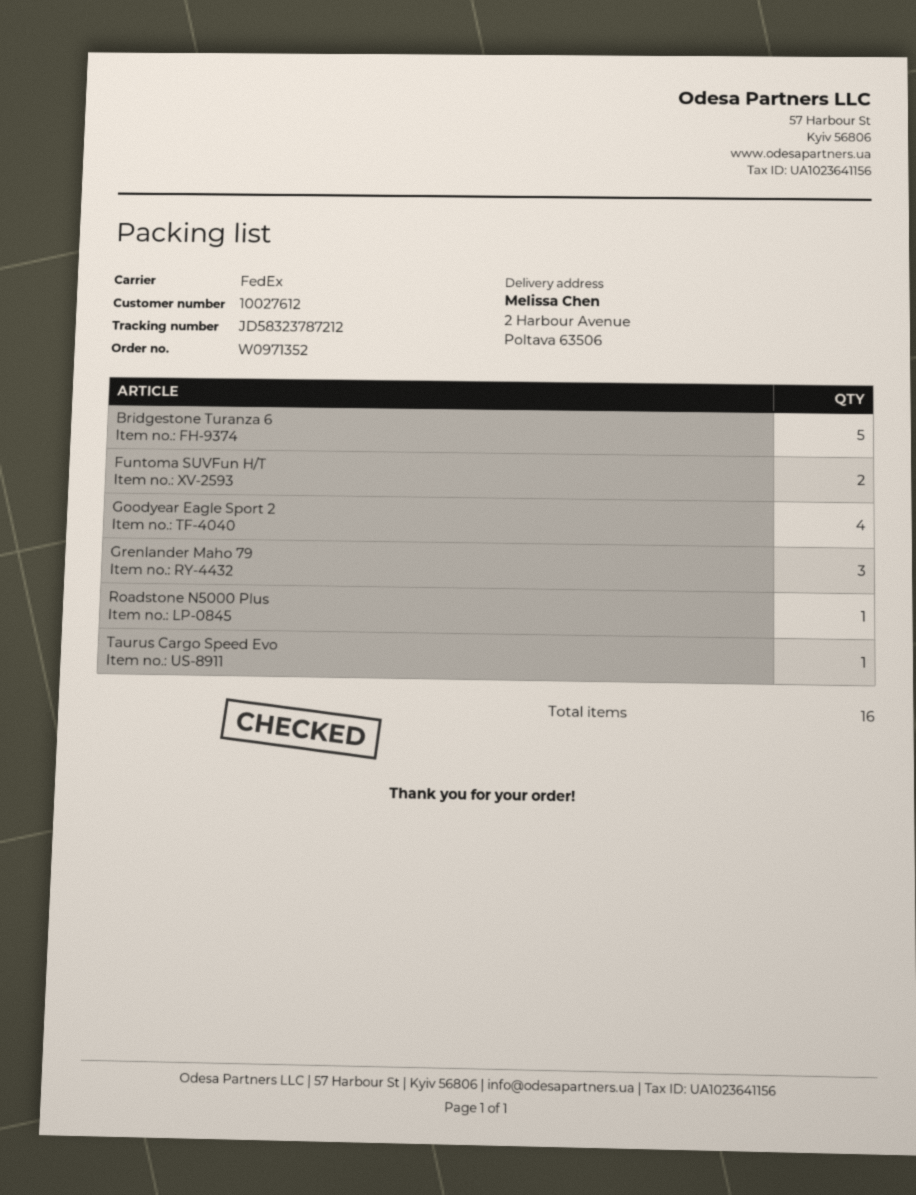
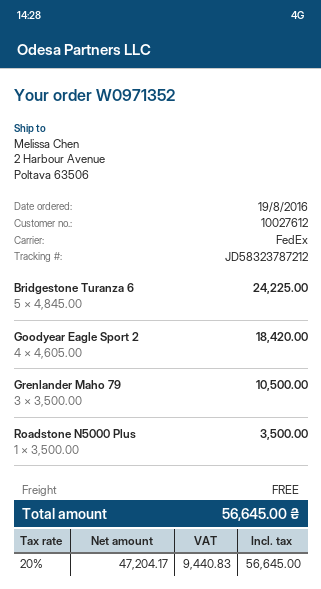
Funtoma SUVFun H/T: 2 -> none
Taurus Cargo Speed Evo: 1 -> none

